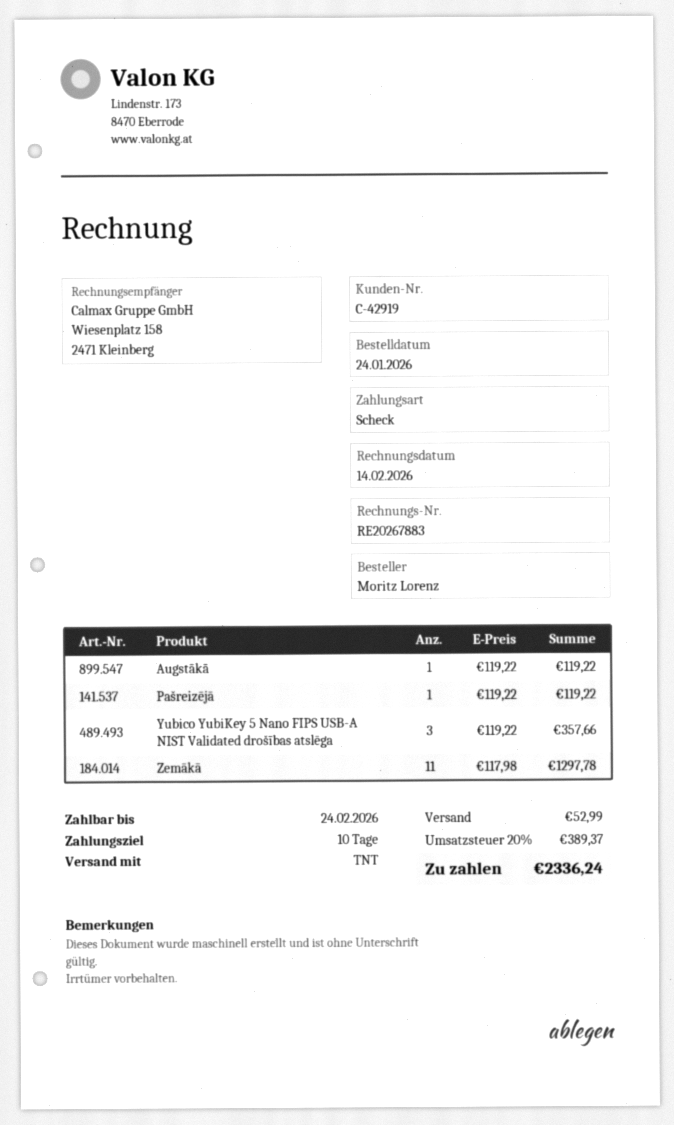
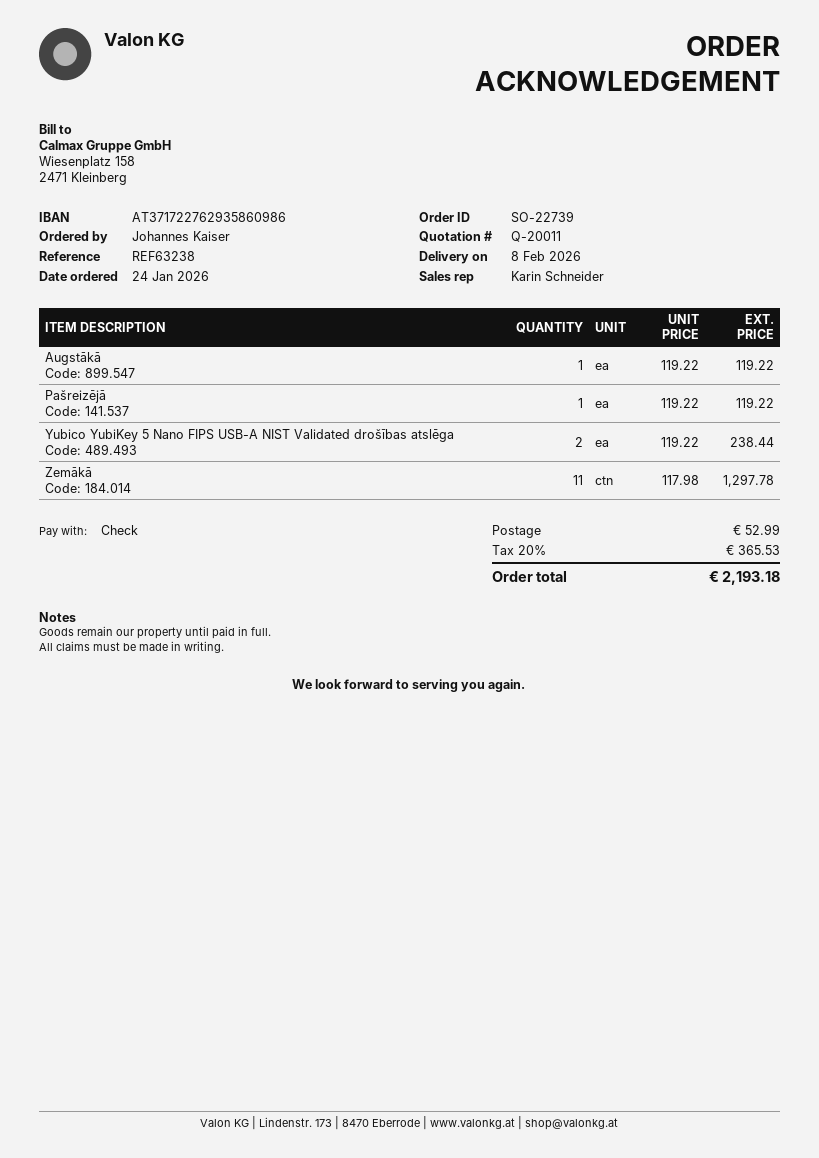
ordered by: Moritz Lorenz -> Johannes Kaiser
Yubico YubiKey 5 Nano FIPS USB-A NIST Validated drošības atslēga: 3 x 119.22 = 357.66 -> 2 x 119.22 = 238.44
tax: 20% = 389.37 -> 20% = 365.53
total: 2336.24 -> 2193.18

